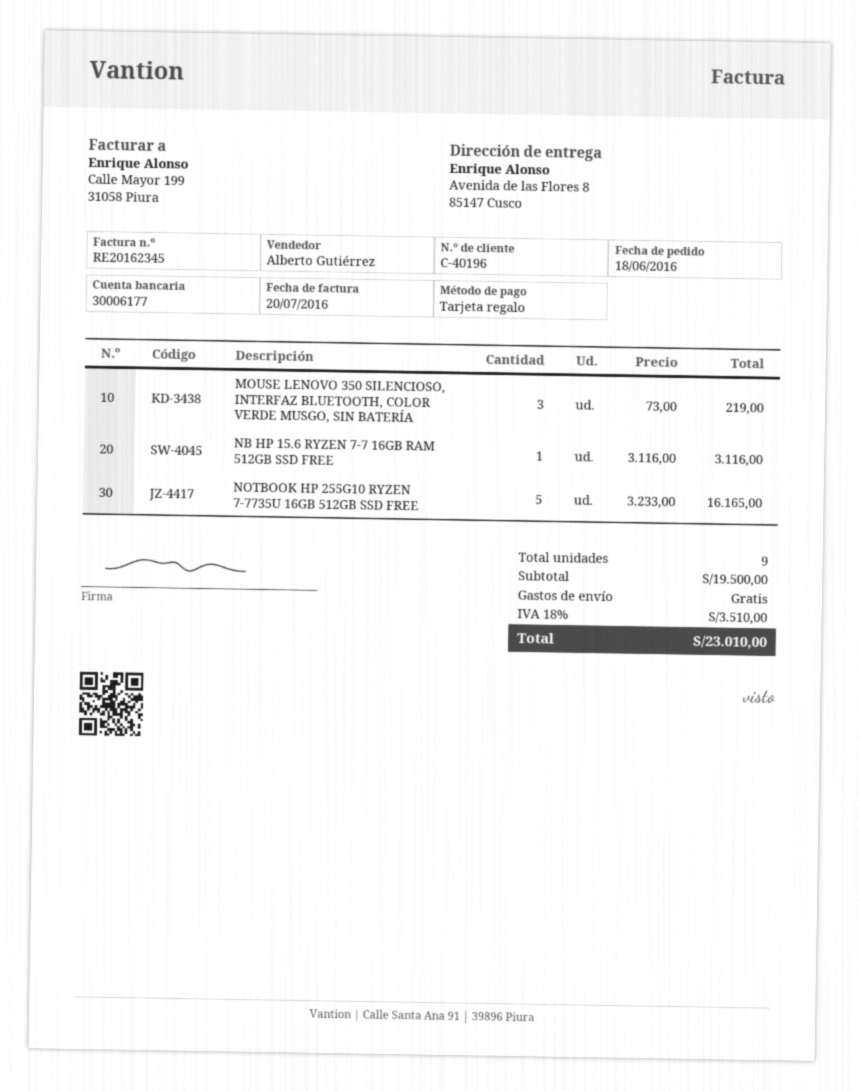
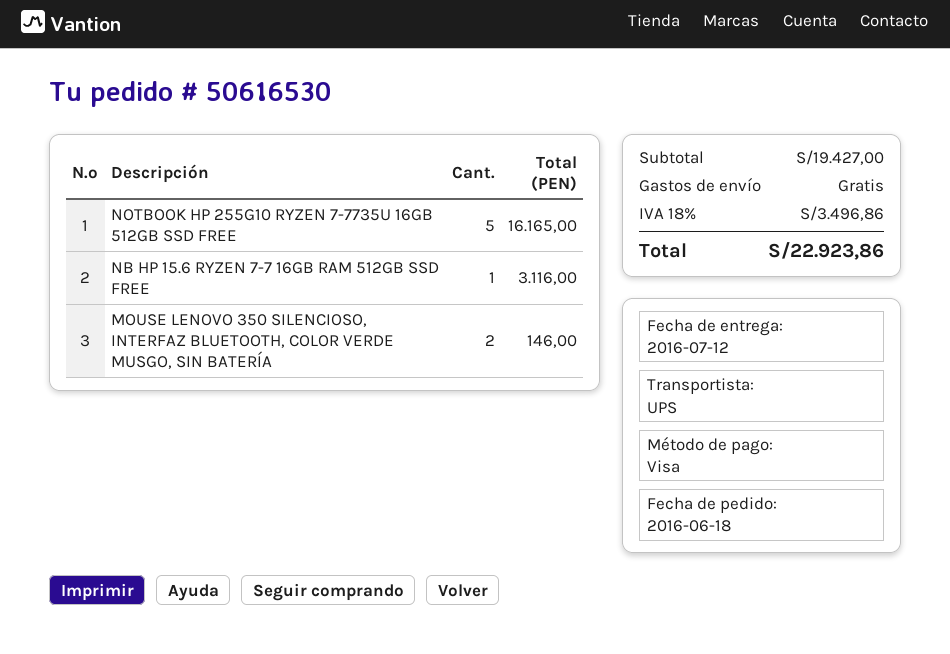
payment method: gift card -> Visa
MOUSE LENOVO 350 SILENCIOSO, INTERFAZ BLUETOOTH, COLOR VERDE MUSGO, SIN BATERÍA: 3 for 219.00 -> 2 for 146.00
subtotal: 19500.00 -> 19427.00
tax: 18% = 3510.00 -> 18% = 3496.86
total: 23010.00 -> 22923.86

